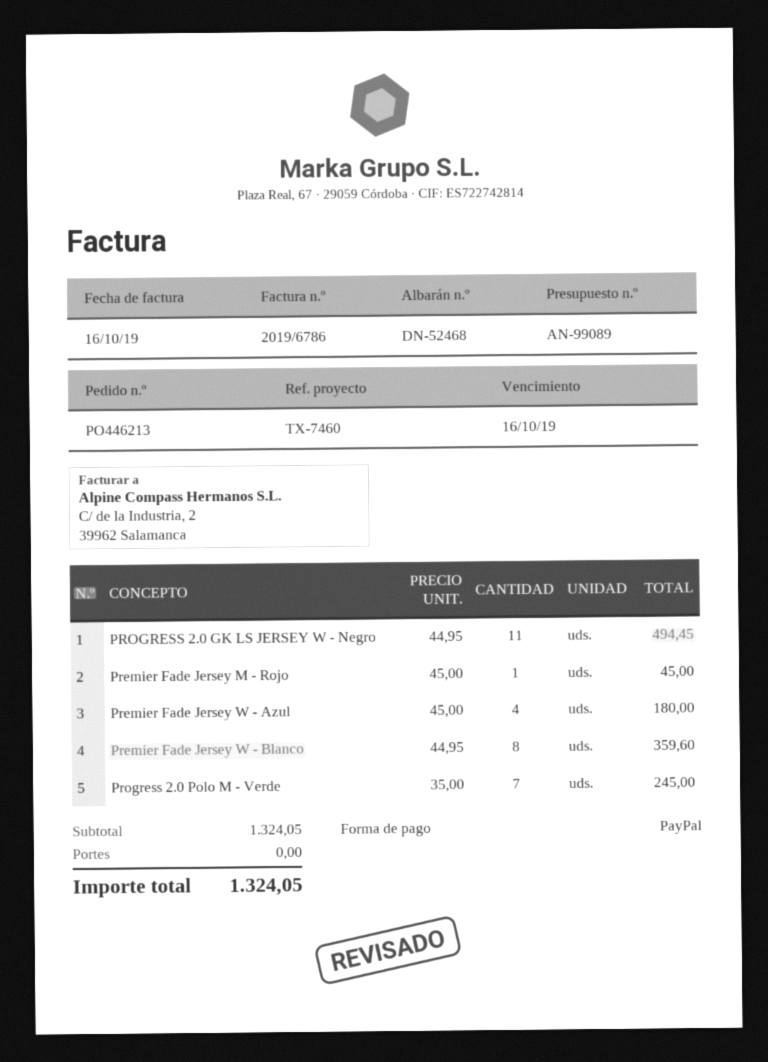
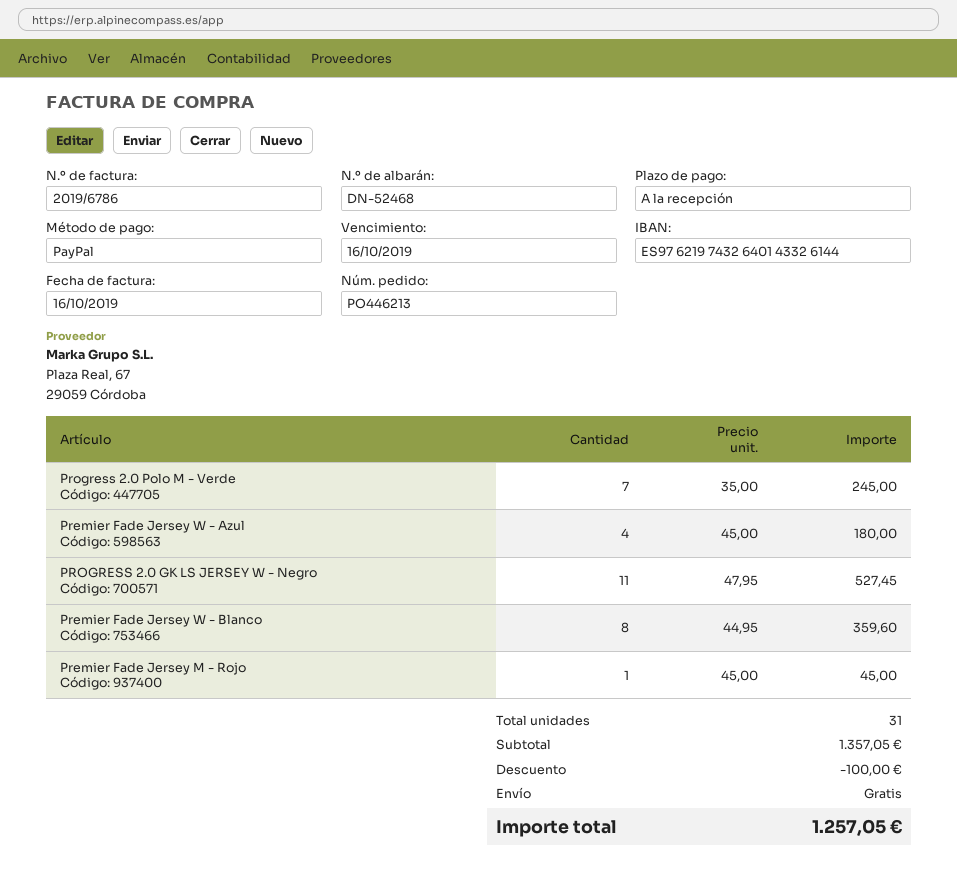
PROGRESS 2.0 GK LS JERSEY W - Negro: 11 x 44.95 = 494.45 -> 11 x 47.95 = 527.45
subtotal: 1324.05 -> 1357.05
discount: none -> 100.00
total: 1324.05 -> 1257.05

